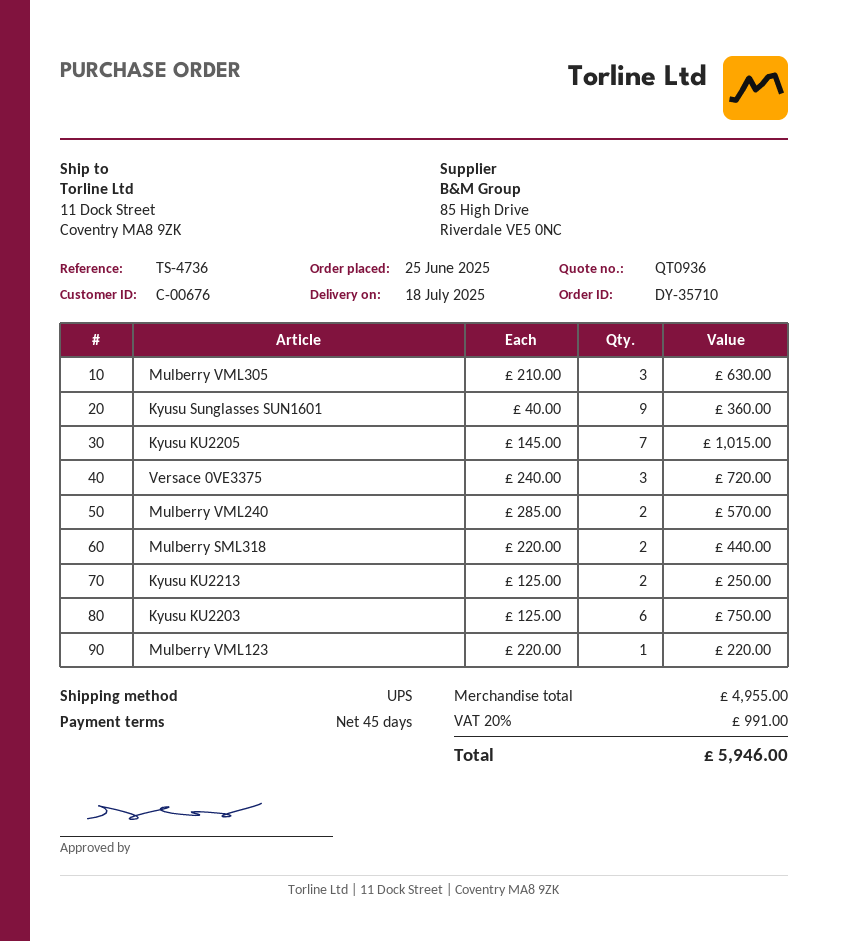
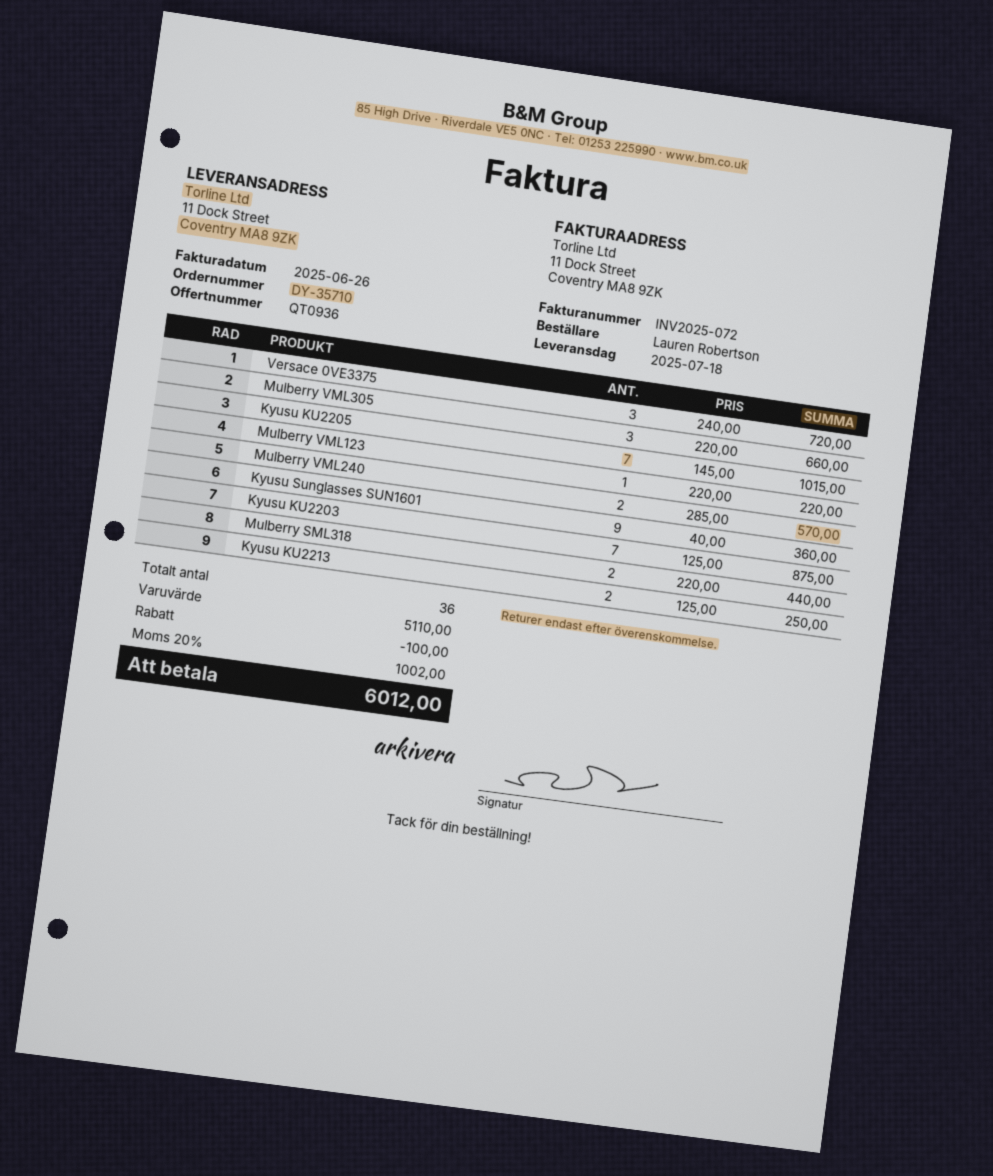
Mulberry VML305: 3 x 210.00 = 630.00 -> 3 x 220.00 = 660.00
Kyusu KU2203: 6 x 125.00 = 750.00 -> 7 x 125.00 = 875.00
subtotal: 4955.00 -> 5110.00
discount: none -> 100.00
tax: 20% = 991.00 -> 20% = 1002.00
total: 5946.00 -> 6012.00

